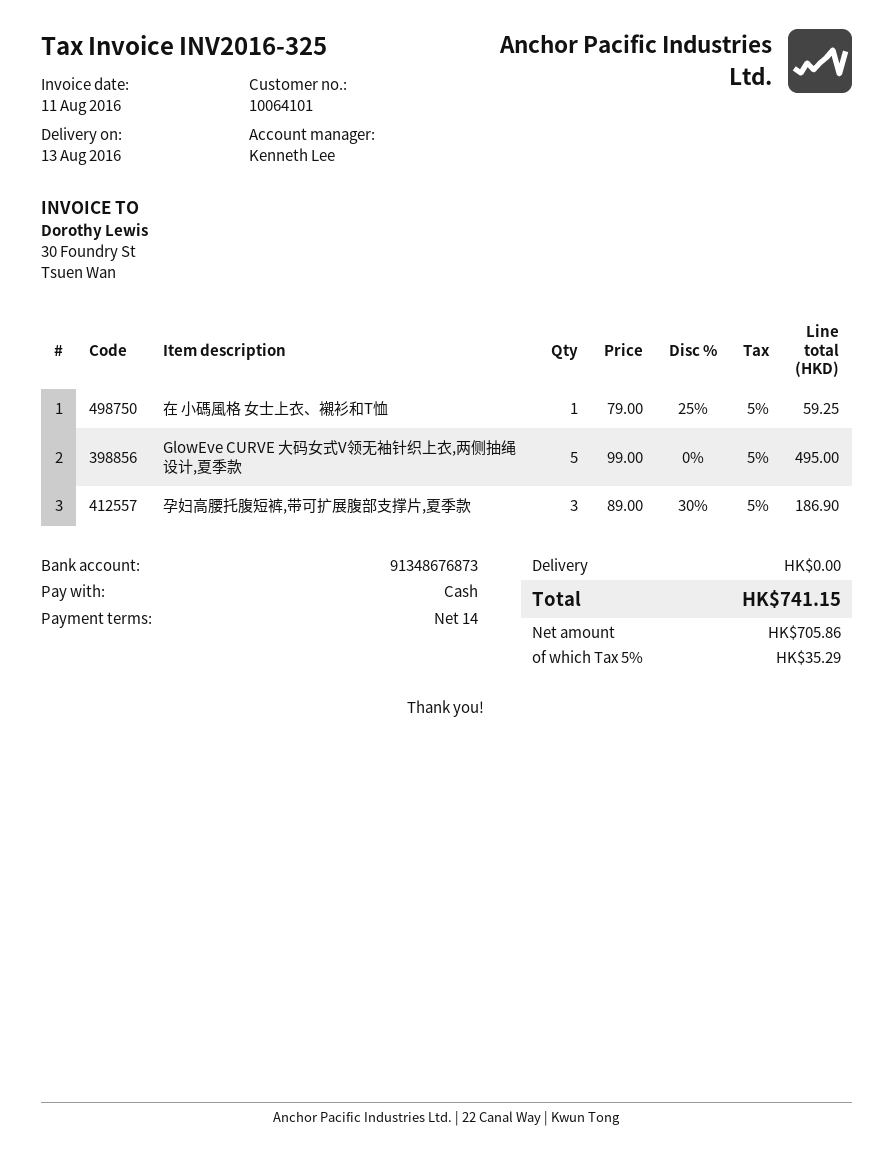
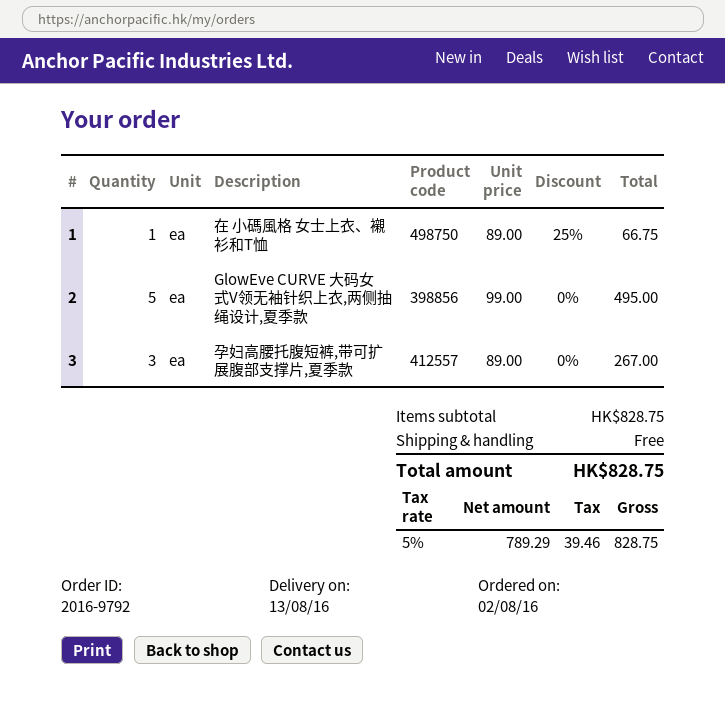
在 小碼風格 女士上衣、襯衫和T恤: 1 x 79.00 - 25% = 59.25 -> 1 x 89.00 - 25% = 66.75
孕妇高腰托腹短裤,带可扩展腹部支撑片,夏季款: 3 x 89.00 - 30% = 186.90 -> 3 x 89.00 = 267.00
net: 705.86 -> 789.29
tax: 5% = 35.29 -> 5% = 39.46
total: 741.15 -> 828.75

